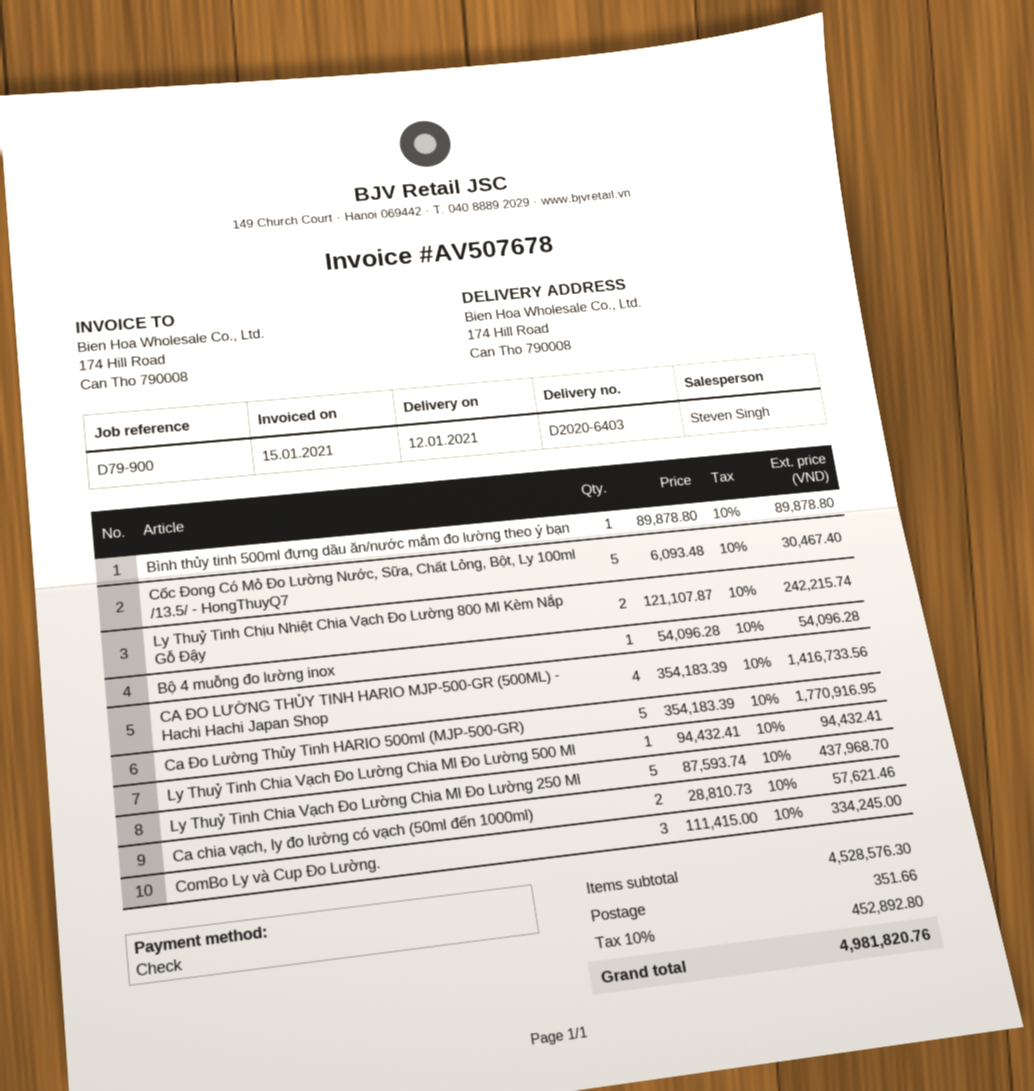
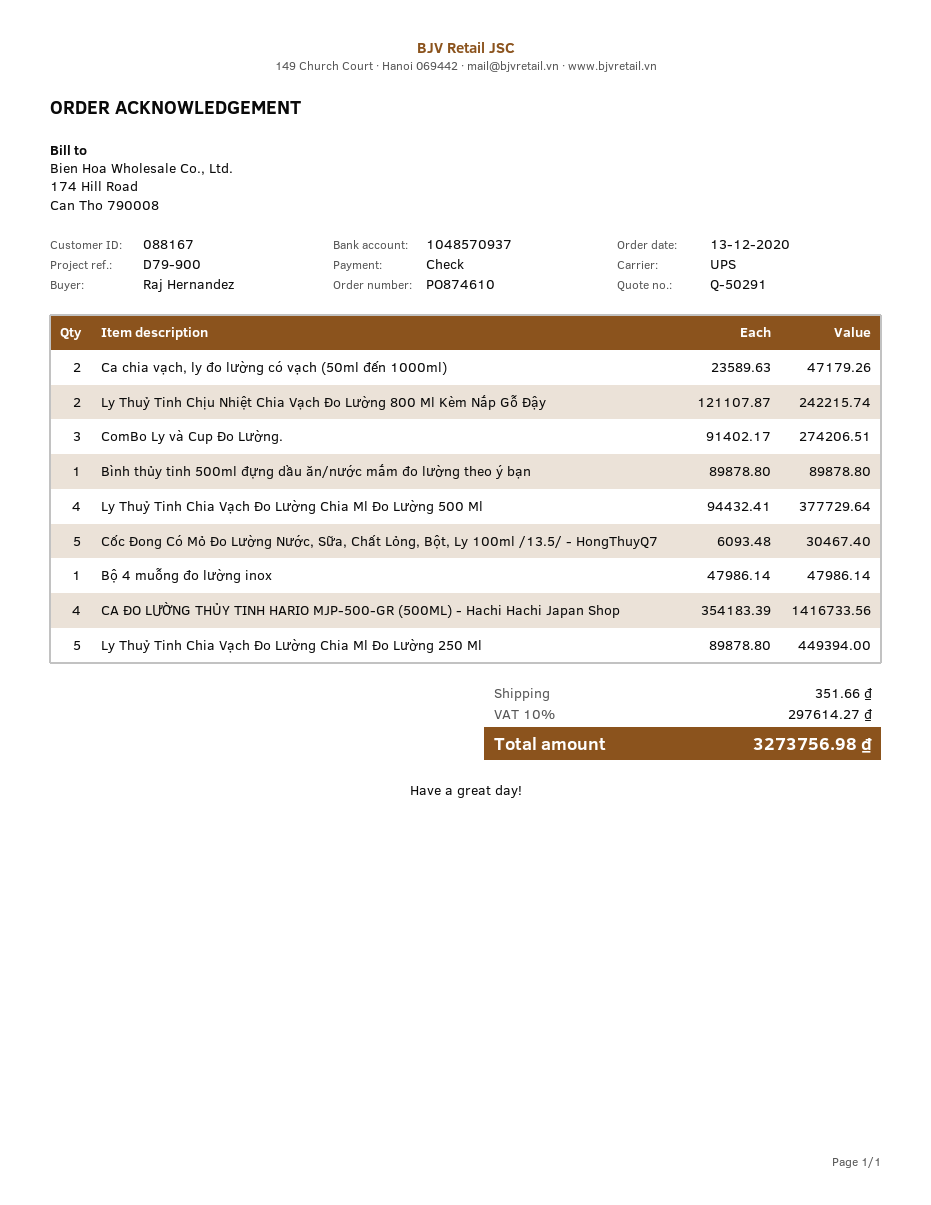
Bộ 4 muỗng đo lường inox: 1 x 54096.28 = 54096.28 -> 1 x 47986.14 = 47986.14
Ca Đo Lường Thủy Tinh HARIO 500ml (MJP-500-GR): 5 x 354183.39 = 1770916.95 -> none
Ly Thuỷ Tinh Chia Vạch Đo Lường Chia Ml Đo Lường 500 Ml: 1 x 94432.41 = 94432.41 -> 4 x 94432.41 = 377729.64
Ly Thuỷ Tinh Chia Vạch Đo Lường Chia Ml Đo Lường 250 Ml: 5 x 87593.74 = 437968.70 -> 5 x 89878.80 = 449394.00
Ca chia vạch, ly đo lường có vạch (50ml đến 1000ml): 2 x 28810.73 = 57621.46 -> 2 x 23589.63 = 47179.26
ComBo Ly và Cup Đo Lường.: 3 x 111415.00 = 334245.00 -> 3 x 91402.17 = 274206.51
tax: 10% = 452892.80 -> 10% = 297614.27
total: 4981820.76 -> 3273756.98

